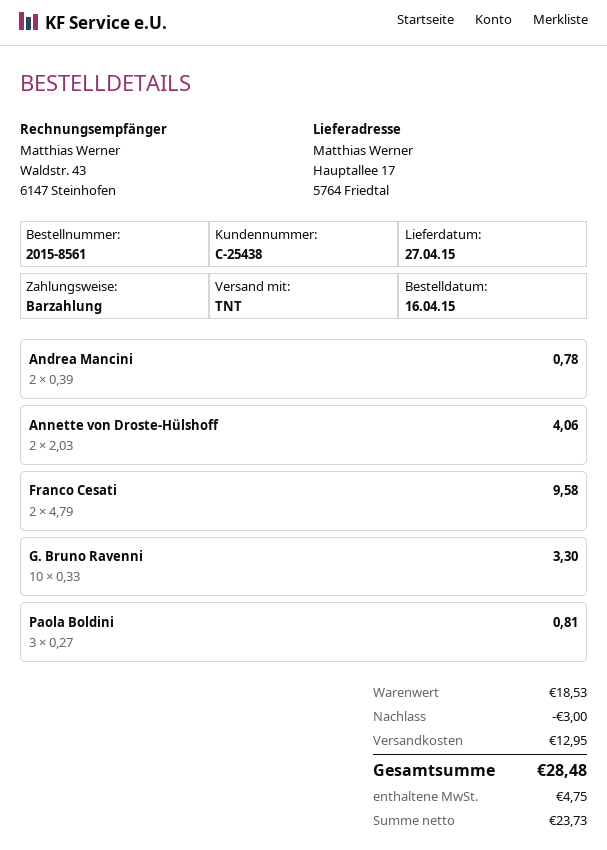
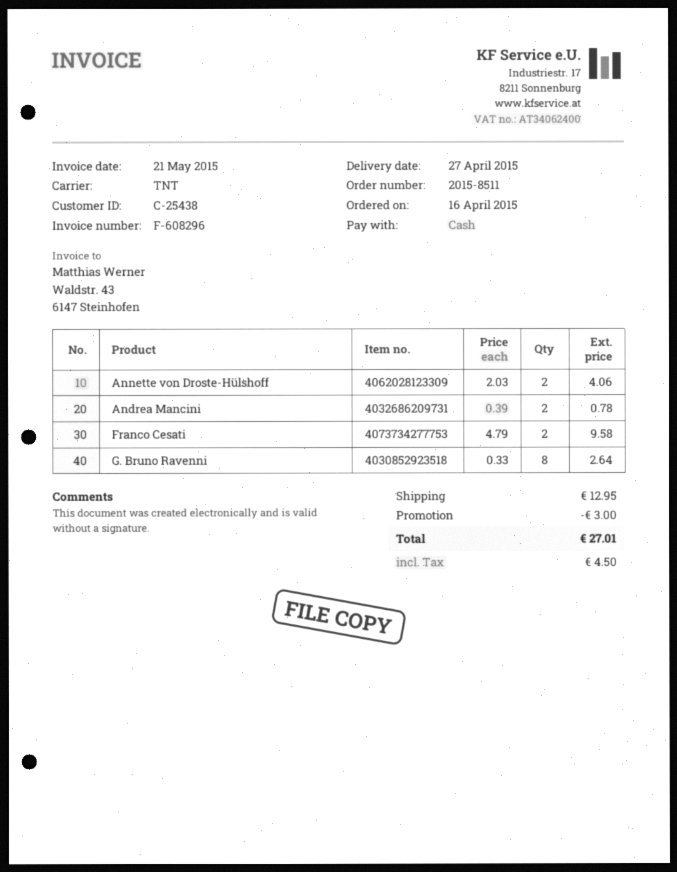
order number: 2015-8561 -> 2015-8511
G. Bruno Ravenni: 10 x 0.33 = 3.30 -> 8 x 0.33 = 2.64
Paola Boldini: 3 x 0.27 = 0.81 -> none
tax: 4.75 -> 4.50
total: 28.48 -> 27.01

